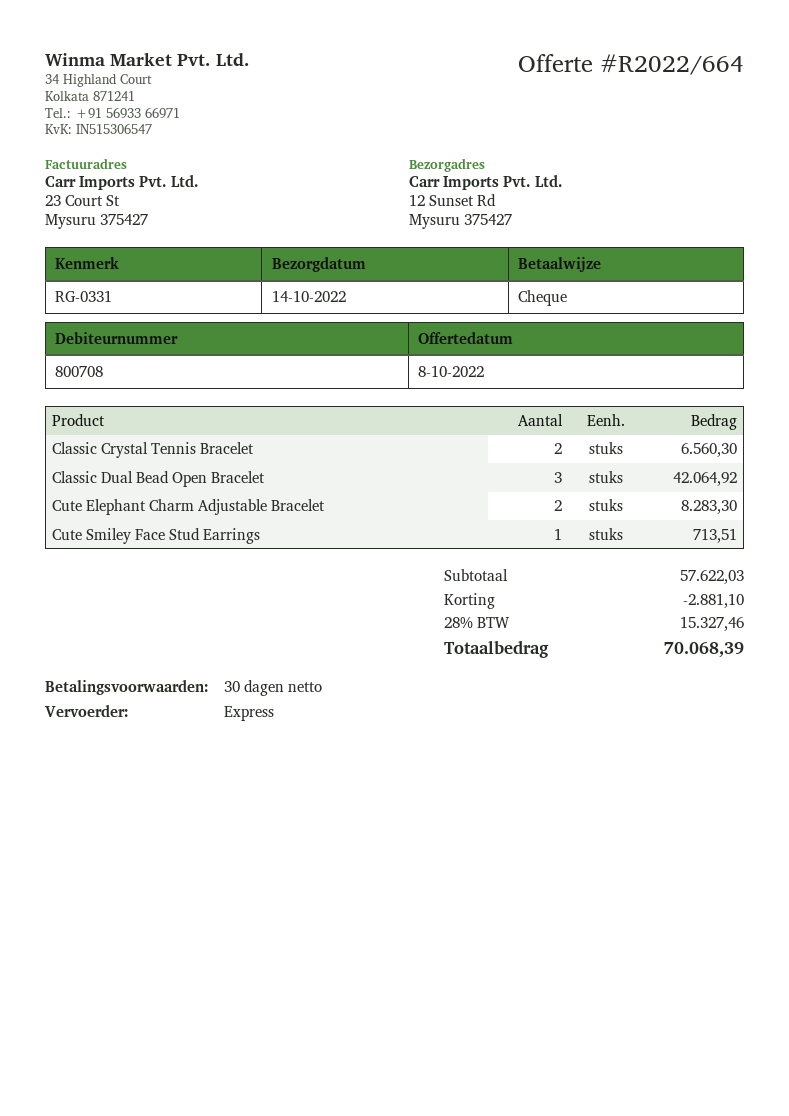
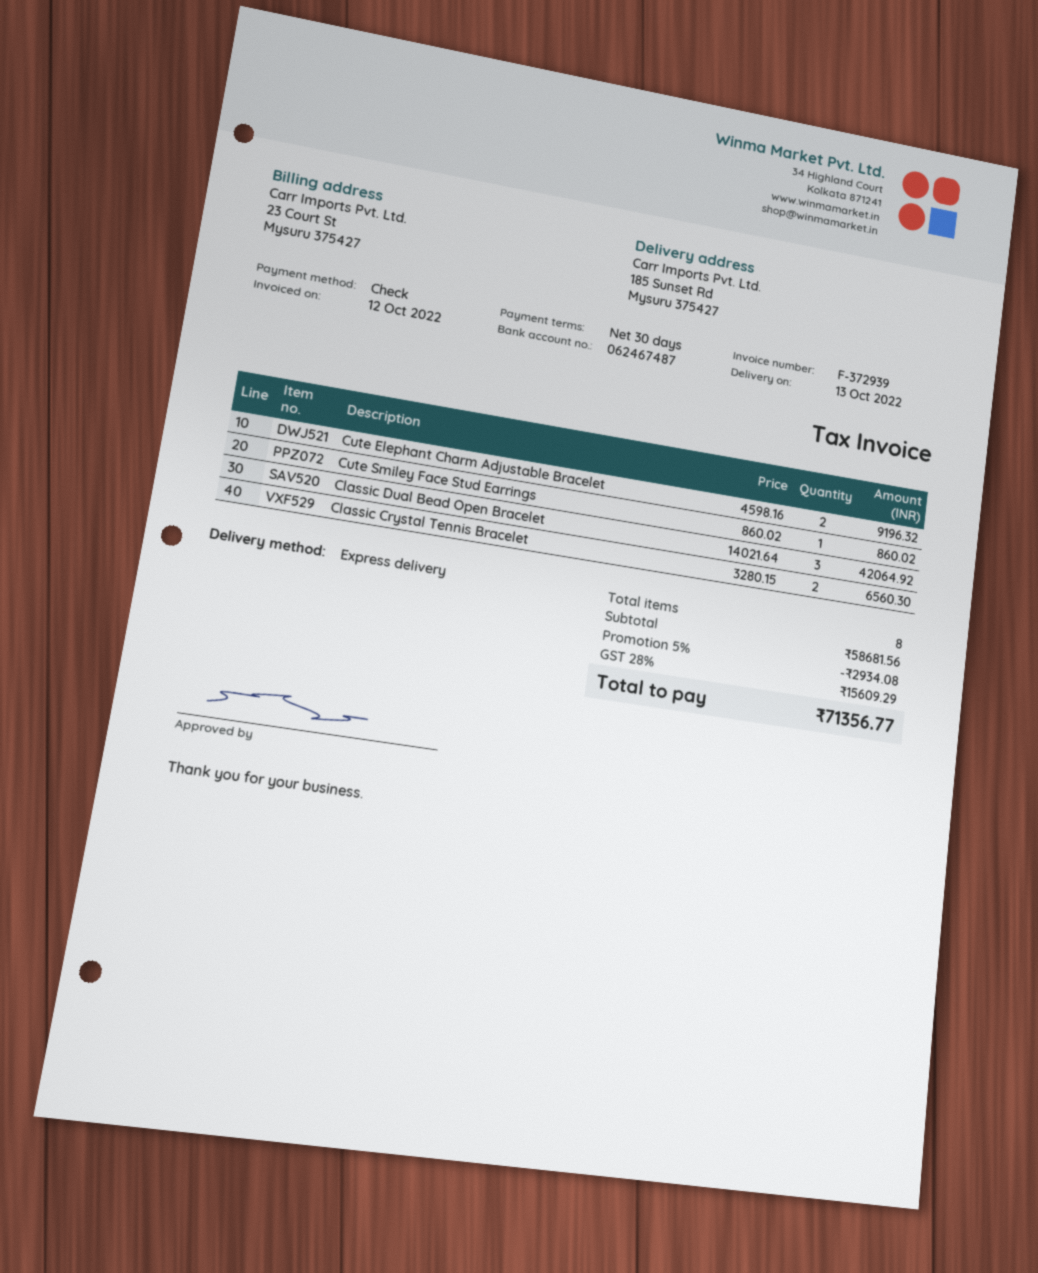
delivery date: 2022-10-14 -> 2022-10-13
ship to: 12 Sunset Rd, Mysuru 375427 -> 185 Sunset Rd, Mysuru 375427
Cute Elephant Charm Adjustable Bracelet: 2 for 8283.30 -> 2 for 9196.32
Cute Smiley Face Stud Earrings: 1 for 713.51 -> 1 for 860.02
subtotal: 57622.03 -> 58681.56
discount: 2881.10 -> 2934.08
tax: 28% = 15327.46 -> 28% = 15609.29
total: 70068.39 -> 71356.77

